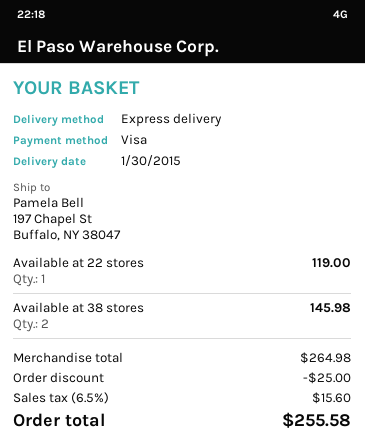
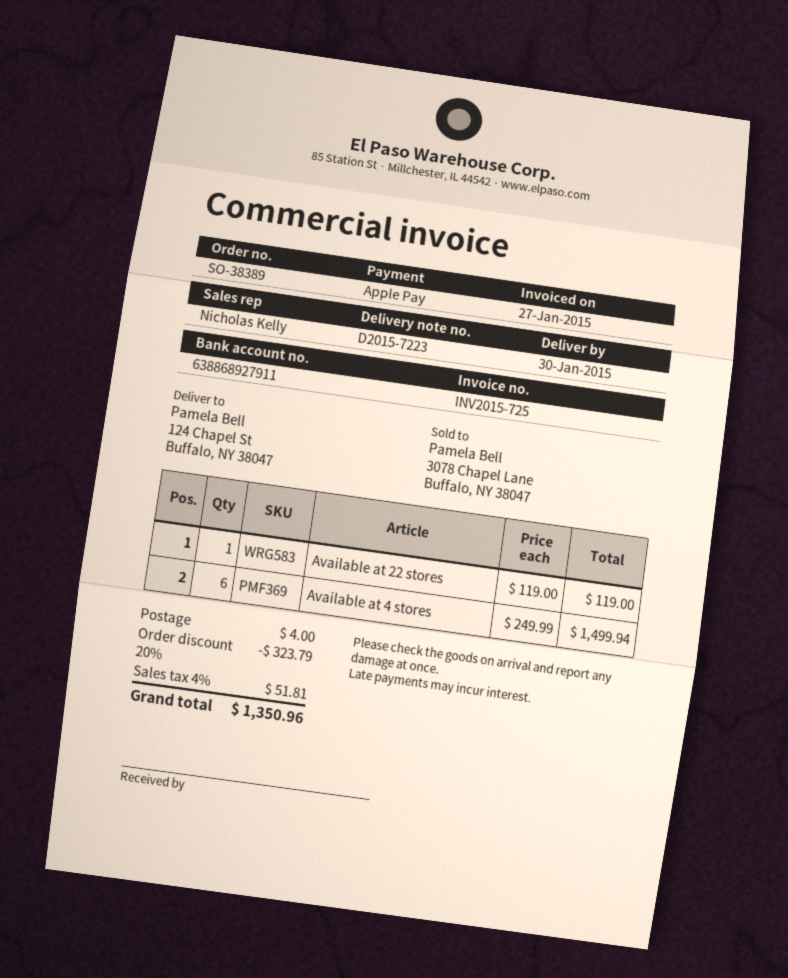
payment method: Visa -> Apple Pay
ship to: 197 Chapel St, Buffalo, NY 38047 -> 124 Chapel St, Buffalo, NY 38047
Available at 38 stores: 2 for 145.98 -> none
Available at 4 stores: none -> 6 for 1499.94
discount: 25.00 -> 323.79
shipping: none -> 4.00
tax: 6.5% = 15.60 -> 4% = 51.81
total: 255.58 -> 1350.96

